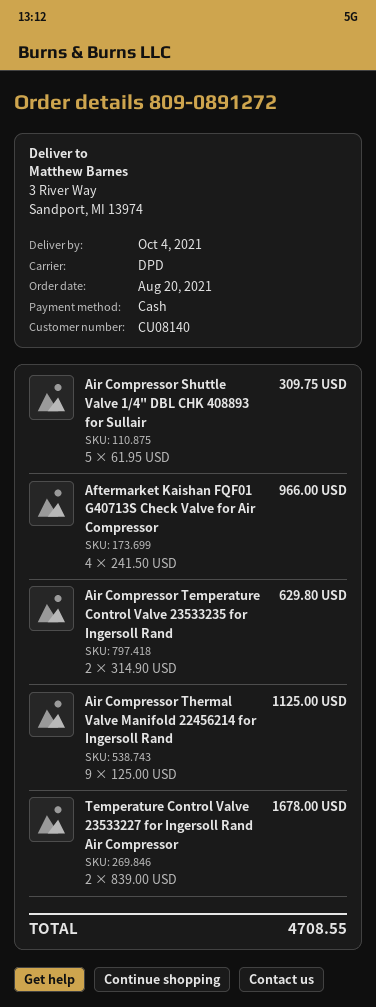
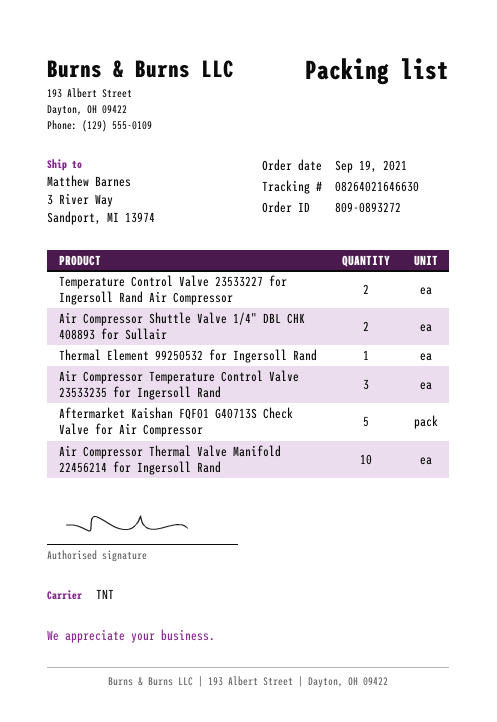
order number: 809-0891272 -> 809-0893272
order date: 2021-08-20 -> 2021-09-19
shipping method: DPD -> TNT
Air Compressor Shuttle Valve 1/4" DBL CHK 408893 for Sullair: 5 -> 2
Aftermarket Kaishan FQF01 G40713S Check Valve for Air Compressor: 4 -> 5
Air Compressor Temperature Control Valve 23533235 for Ingersoll Rand: 2 -> 3
Air Compressor Thermal Valve Manifold 22456214 for Ingersoll Rand: 9 -> 10
Thermal Element 99250532 for Ingersoll Rand: none -> 1

